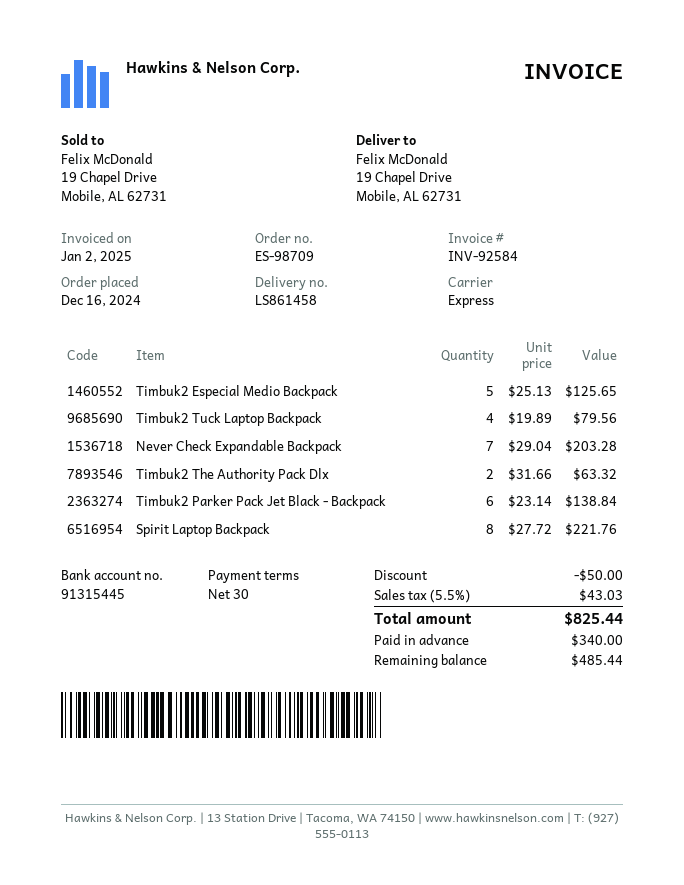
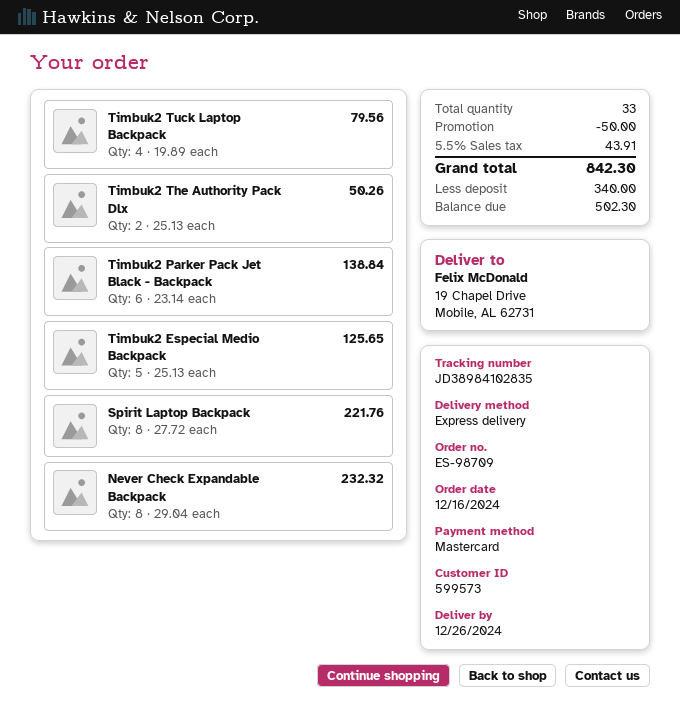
Never Check Expandable Backpack: 7 x 29.04 = 203.28 -> 8 x 29.04 = 232.32
Timbuk2 The Authority Pack Dlx: 2 x 31.66 = 63.32 -> 2 x 25.13 = 50.26
tax: 5.5% = 43.03 -> 5.5% = 43.91
total: 825.44 -> 842.30
balance: 485.44 -> 502.30

